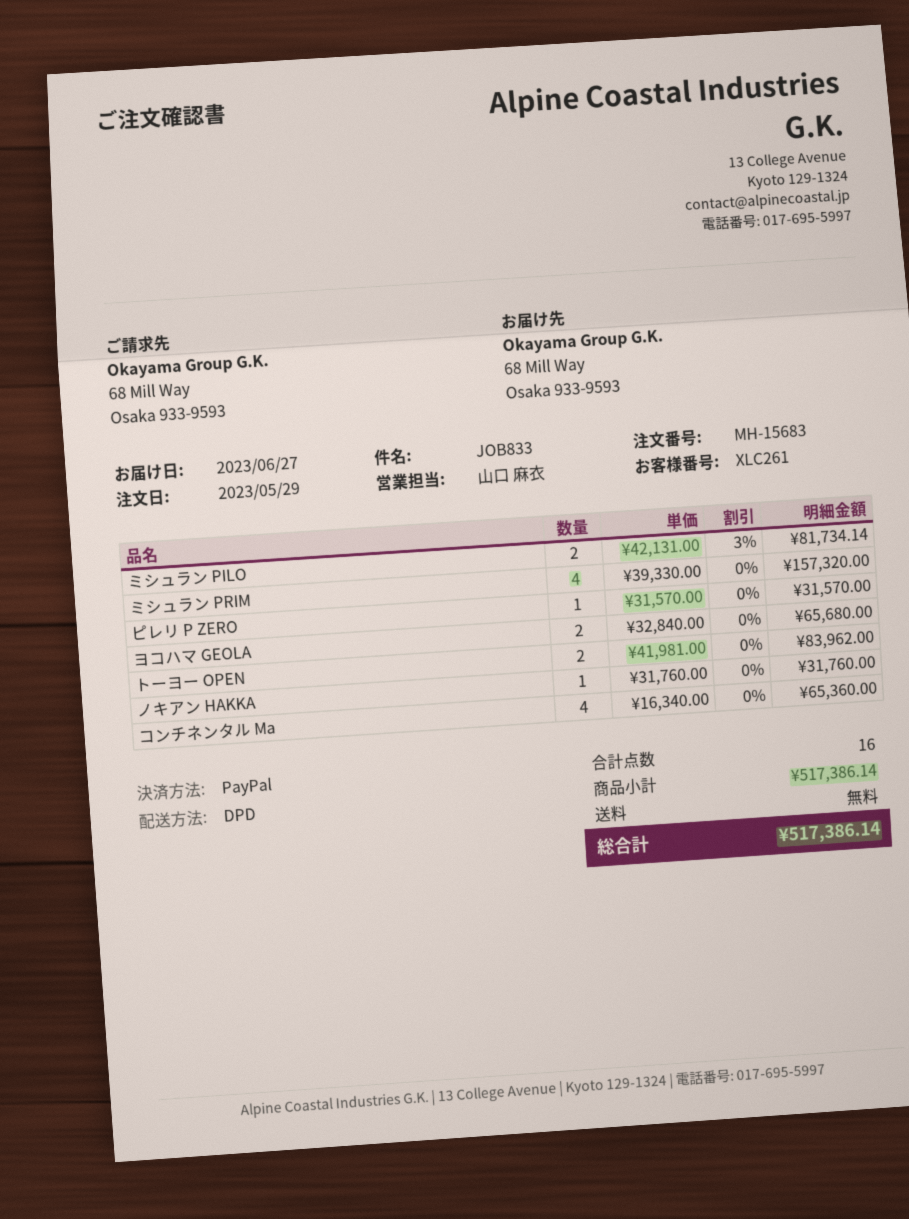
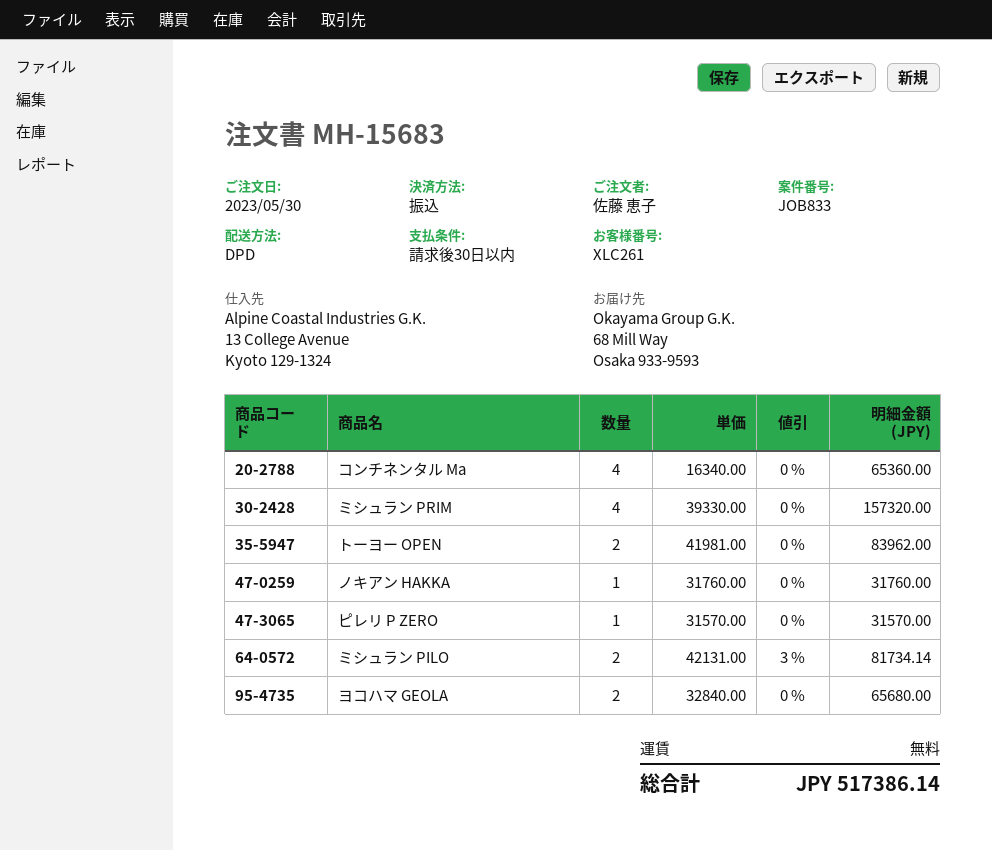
order date: 2023-05-29 -> 2023-05-30
payment method: PayPal -> bank transfer

